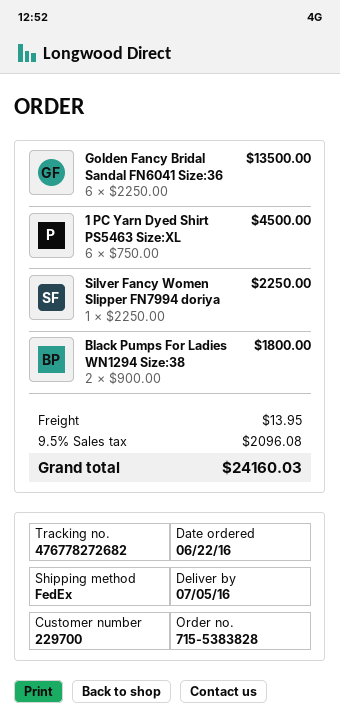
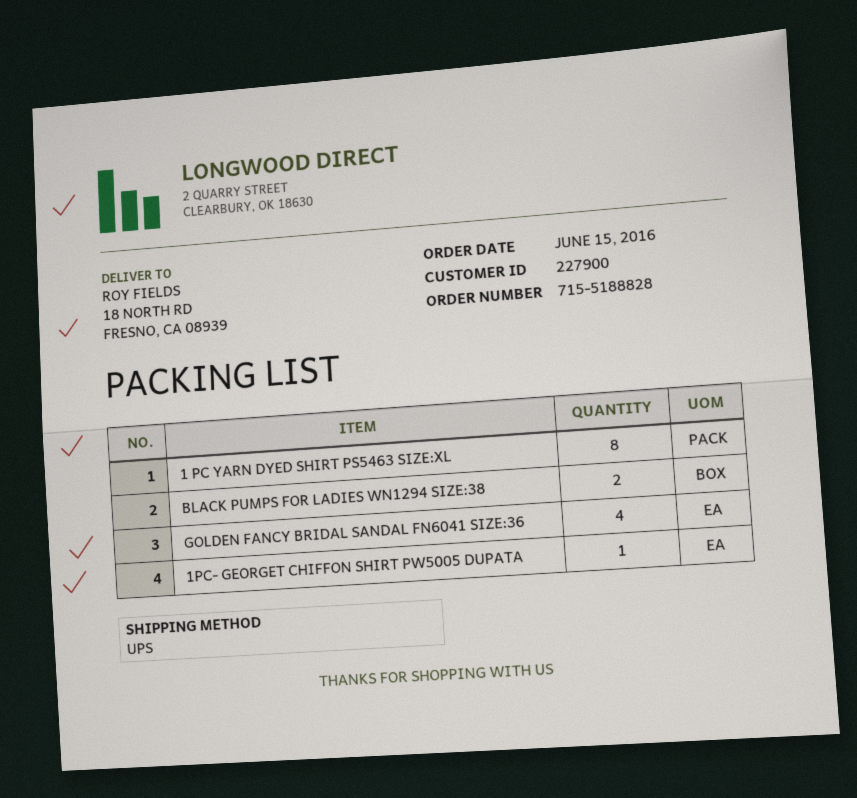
order number: 715-5383828 -> 715-5188828
order date: 2016-06-22 -> 2016-06-15
customer number: 229700 -> 227900
shipping method: FedEx -> UPS
Golden Fancy Bridal Sandal FN6041 Size:36: 6 -> 4
1 PC Yarn Dyed Shirt PS5463 Size:XL: 6 -> 8
Silver Fancy Women Slipper FN7994 doriya: 1 -> none
1PC- GEORGET CHIFFON SHIRT PW5005 DUPATA: none -> 1

